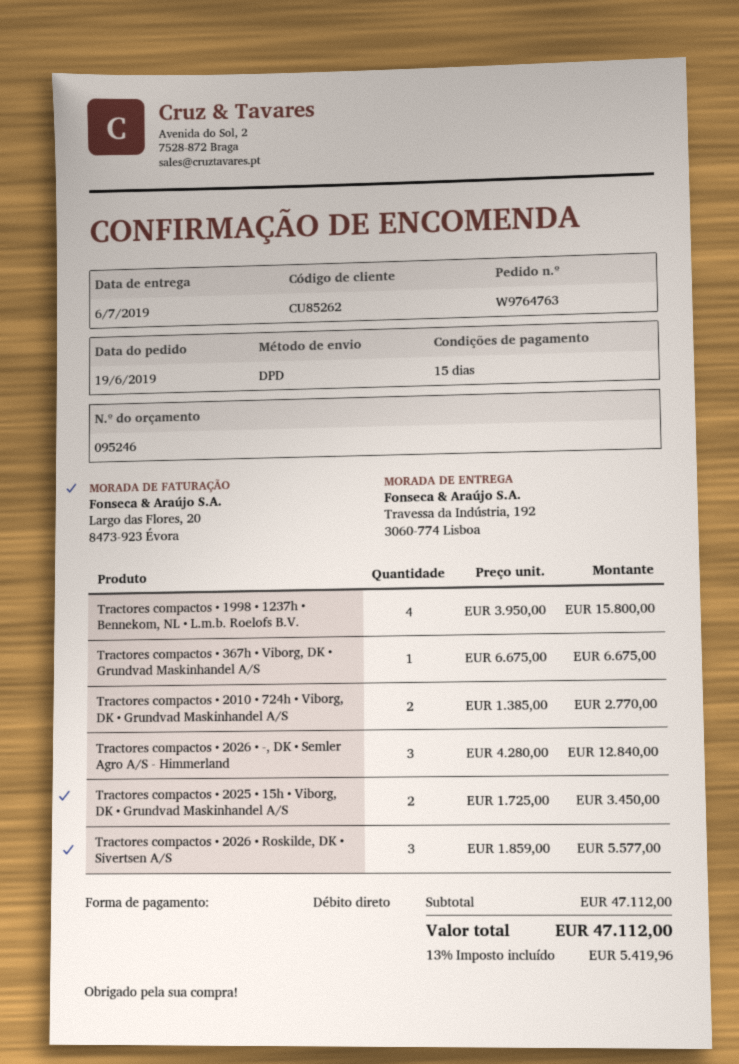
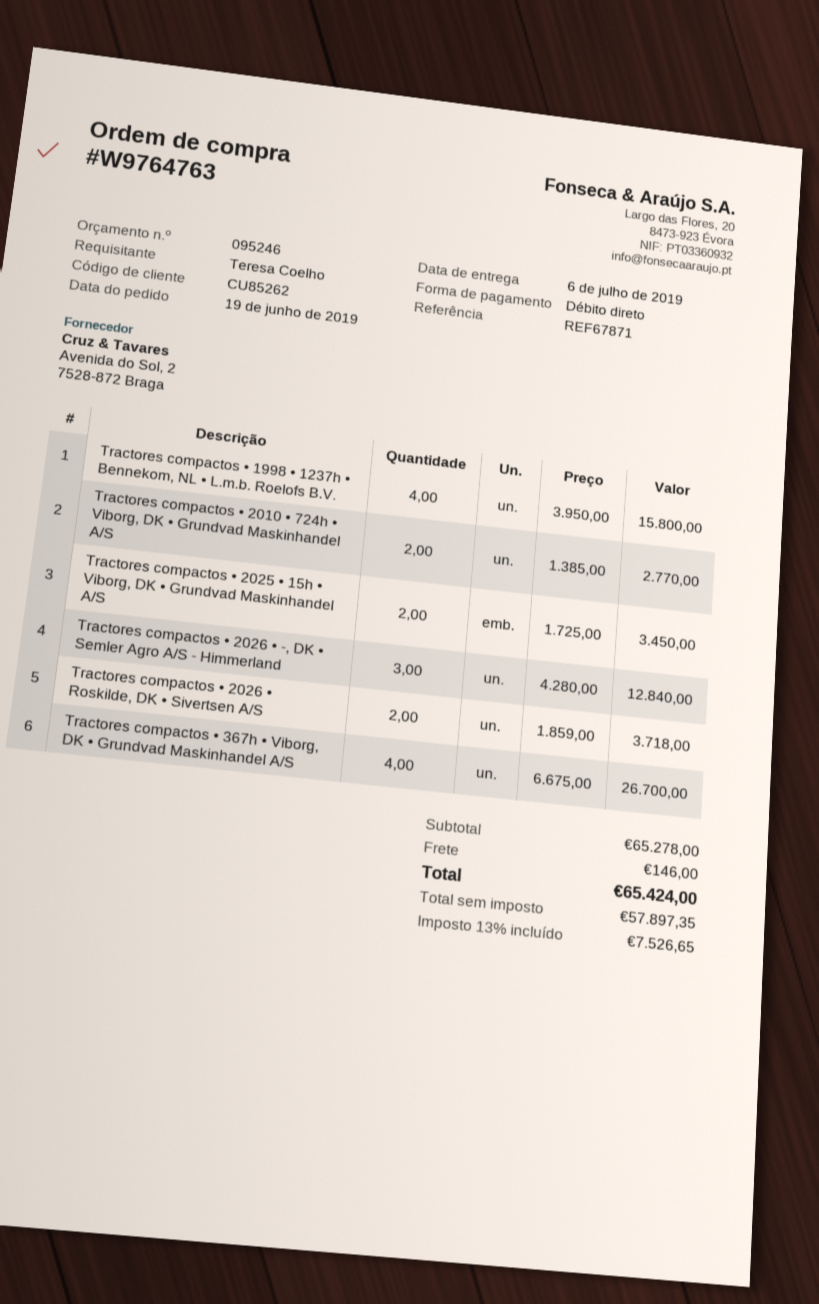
Tractores compactos • 367h • Viborg, DK • Grundvad Maskinhandel A/S: 1 x 6675.00 = 6675.00 -> 4 x 6675.00 = 26700.00
Tractores compactos • 2026 • Roskilde, DK • Sivertsen A/S: 3 x 1859.00 = 5577.00 -> 2 x 1859.00 = 3718.00
subtotal: 47112.00 -> 65278.00
shipping: none -> 146.00
tax: 13% = 5419.96 -> 13% = 7526.65
total: 47112.00 -> 65424.00

